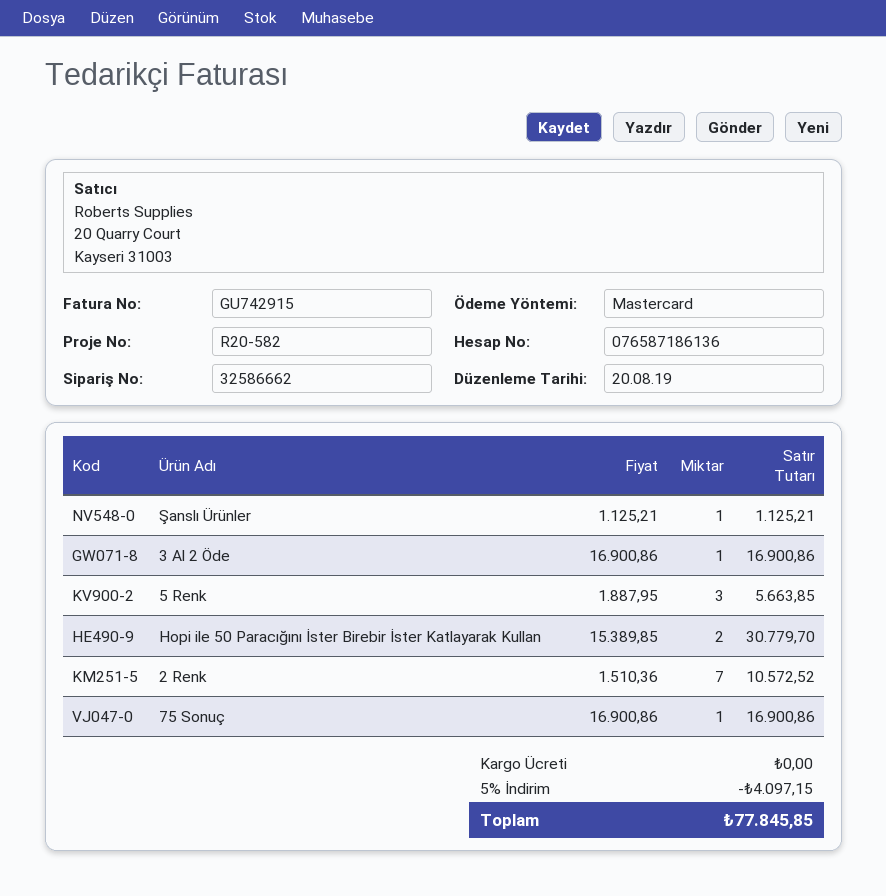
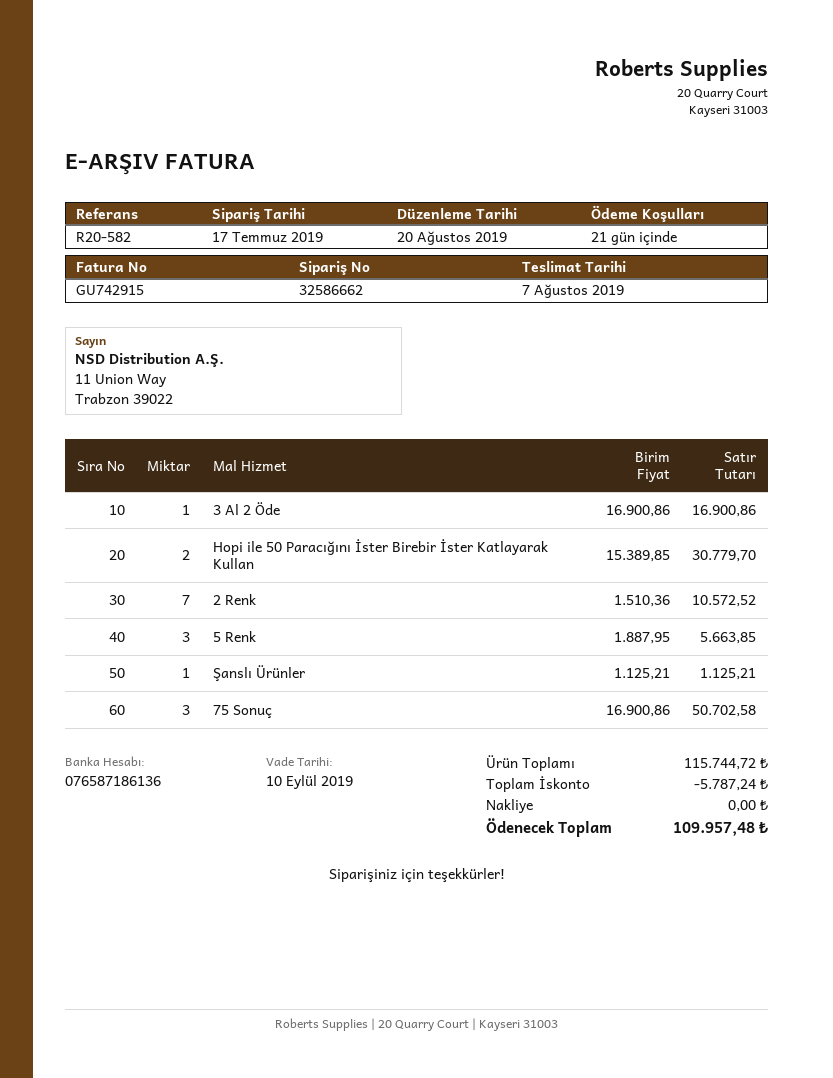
75 Sonuç: 1 x 16900.86 = 16900.86 -> 3 x 16900.86 = 50702.58
discount: 4097.15 -> 5787.24
total: 77845.85 -> 109957.48

